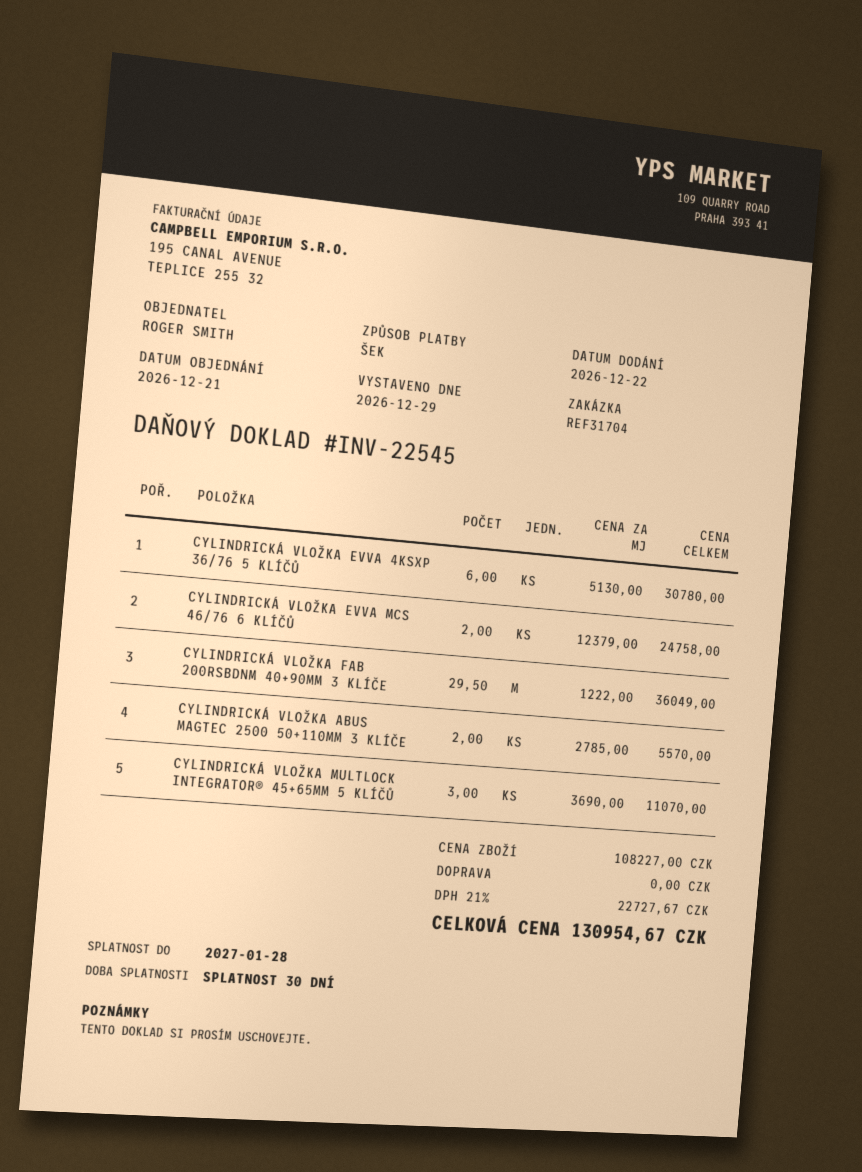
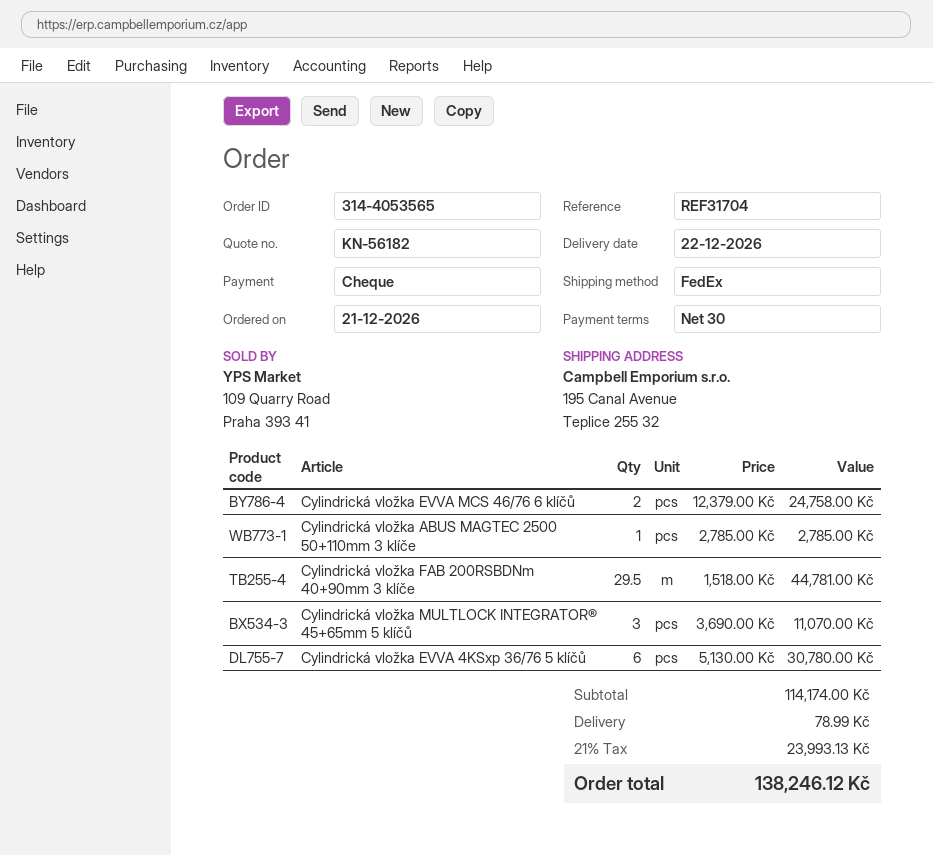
CYLINDRICKÁ VLOŽKA FAB 200RSBDNM 40+90MM 3 KLÍČE: 29.5 x 1222.00 = 36049.00 -> 29.5 x 1518.00 = 44781.00
CYLINDRICKÁ VLOŽKA ABUS MAGTEC 2500 50+110MM 3 KLÍČE: 2 x 2785.00 = 5570.00 -> 1 x 2785.00 = 2785.00
subtotal: 108227.00 -> 114174.00
shipping: 0.00 -> 78.99
tax: 21% = 22727.67 -> 21% = 23993.13
total: 130954.67 -> 138246.12

